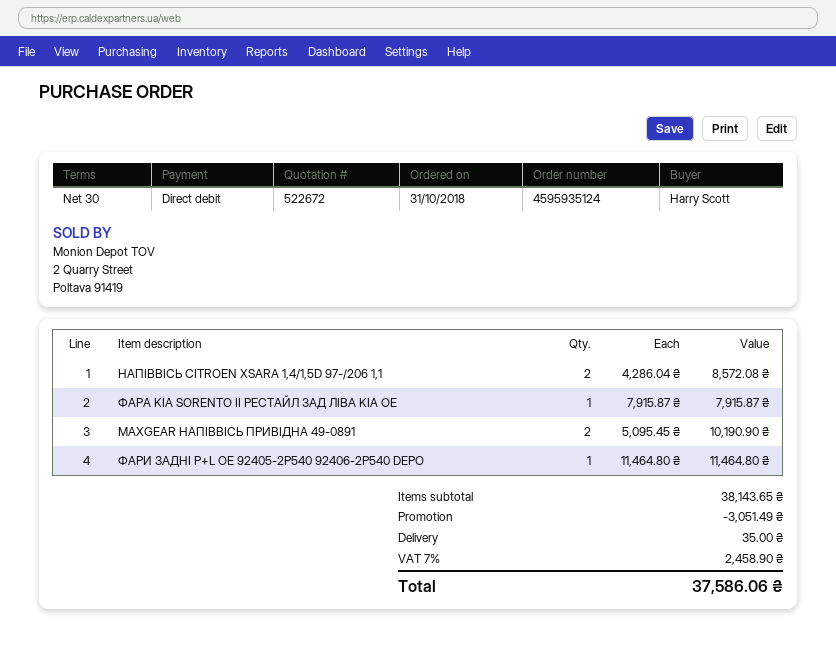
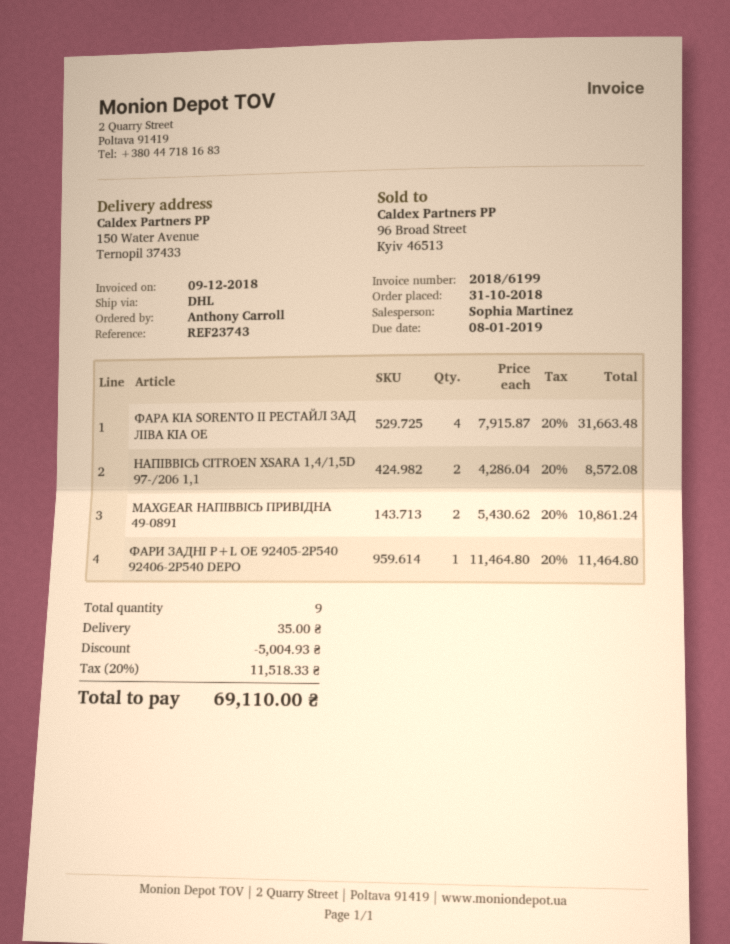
ordered by: Harry Scott -> Anthony Carroll
ФАРА KIA SORENTO II РЕСТАЙЛ ЗАД ЛІВА KIA OE: 1 x 7915.87 = 7915.87 -> 4 x 7915.87 = 31663.48
MAXGEAR НАПІВВІСЬ ПРИВІДНА 49-0891: 2 x 5095.45 = 10190.90 -> 2 x 5430.62 = 10861.24
discount: 3051.49 -> 5004.93
tax: 7% = 2458.90 -> 20% = 11518.33
total: 37586.06 -> 69110.00

